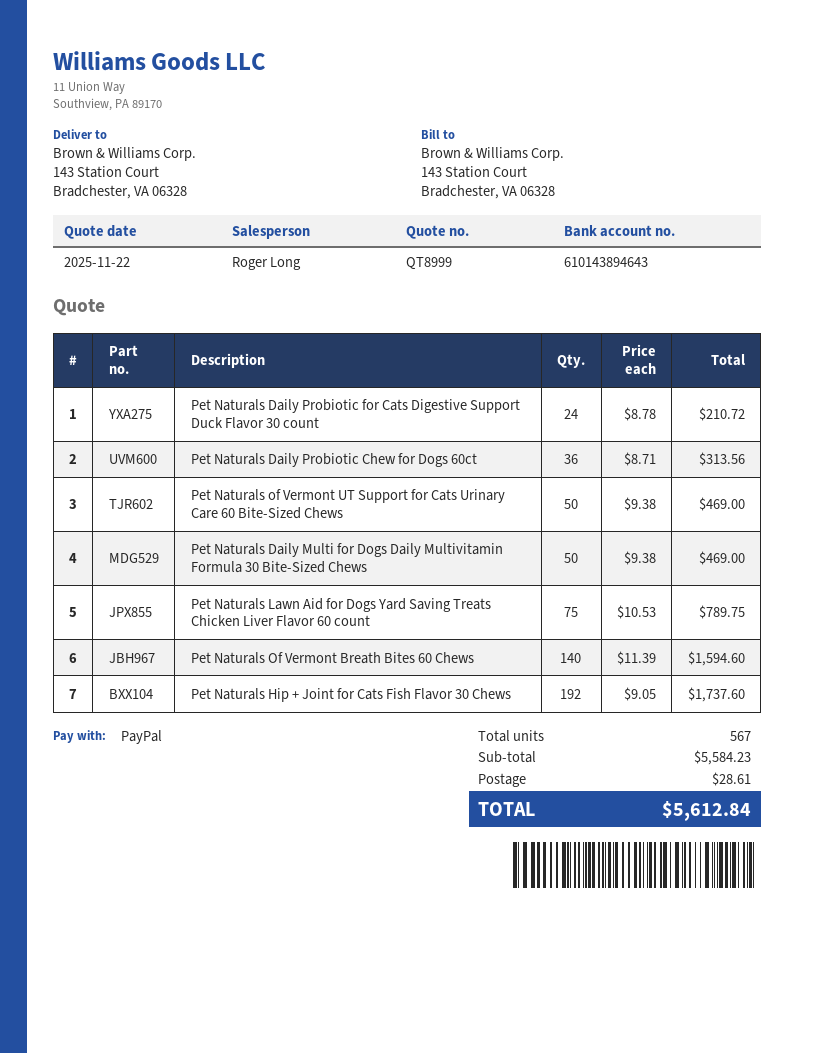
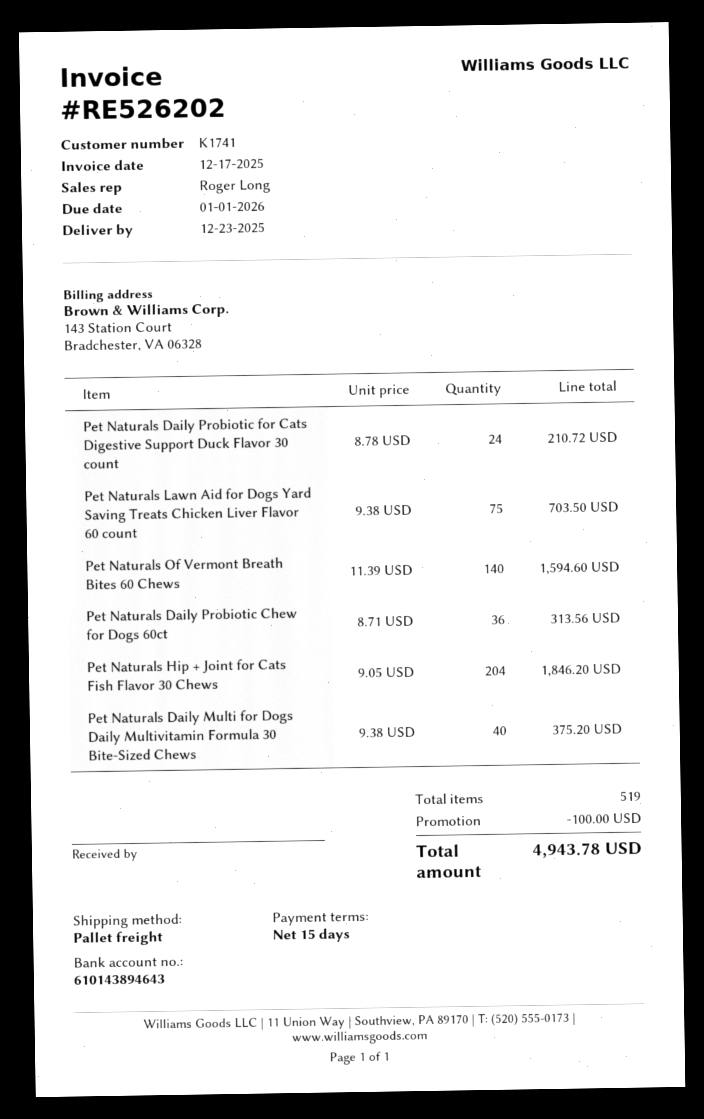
Pet Naturals of Vermont UT Support for Cats Urinary Care 60 Bite-Sized Chews: 50 x 9.38 = 469.00 -> none
Pet Naturals Daily Multi for Dogs Daily Multivitamin Formula 30 Bite-Sized Chews: 50 x 9.38 = 469.00 -> 40 x 9.38 = 375.20
Pet Naturals Lawn Aid for Dogs Yard Saving Treats Chicken Liver Flavor 60 count: 75 x 10.53 = 789.75 -> 75 x 9.38 = 703.50
Pet Naturals Hip + Joint for Cats Fish Flavor 30 Chews: 192 x 9.05 = 1737.60 -> 204 x 9.05 = 1846.20
total quantity: 567 -> 519
discount: none -> 100.00
shipping: 28.61 -> none
total: 5612.84 -> 4943.78

